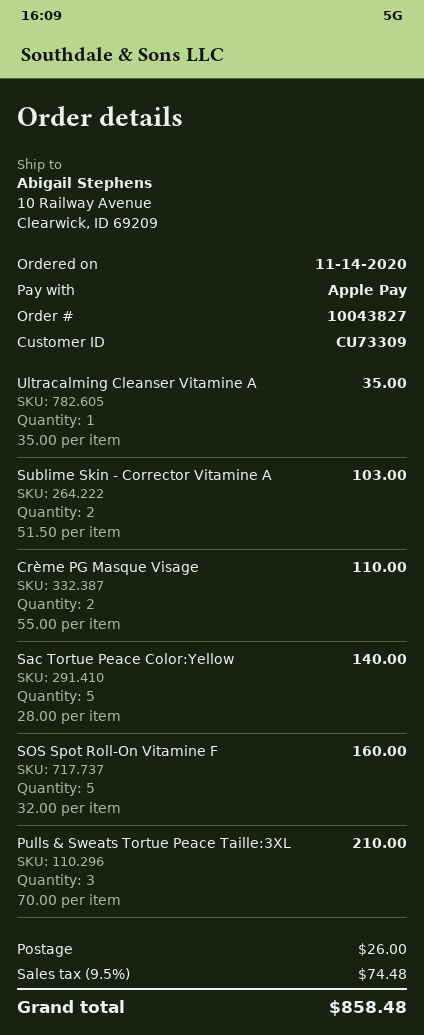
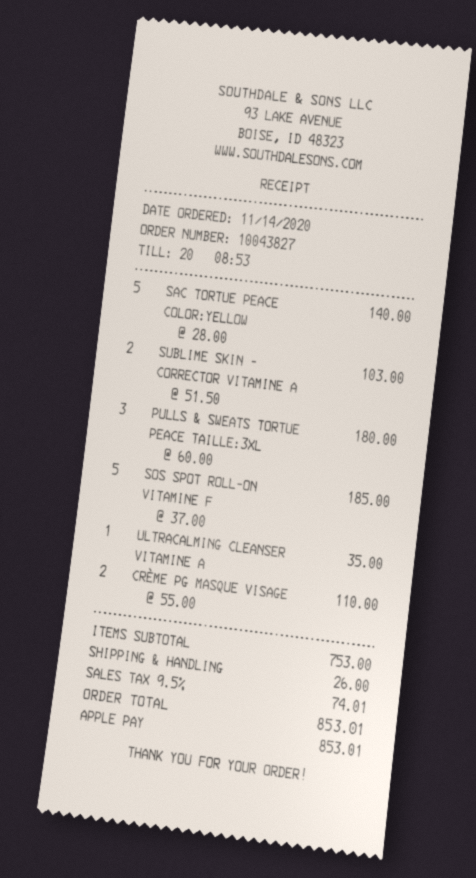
SOS Spot Roll-On Vitamine F: 5 x 32.00 = 160.00 -> 5 x 37.00 = 185.00
Pulls & Sweats Tortue Peace Taille:3XL: 3 x 70.00 = 210.00 -> 3 x 60.00 = 180.00
tax: 9.5% = 74.48 -> 9.5% = 74.01
total: 858.48 -> 853.01

